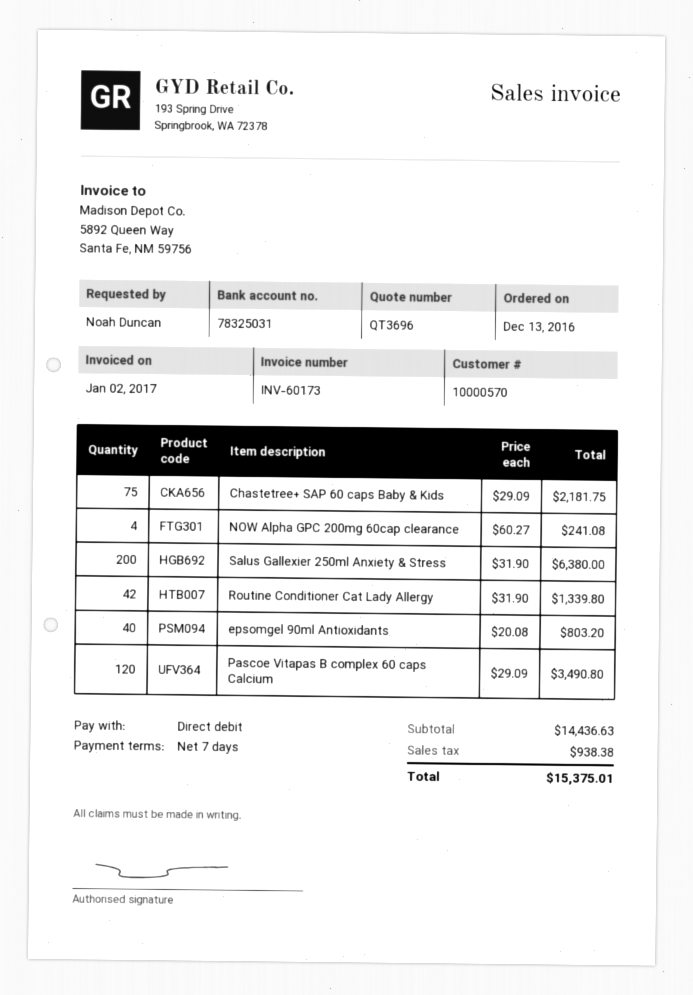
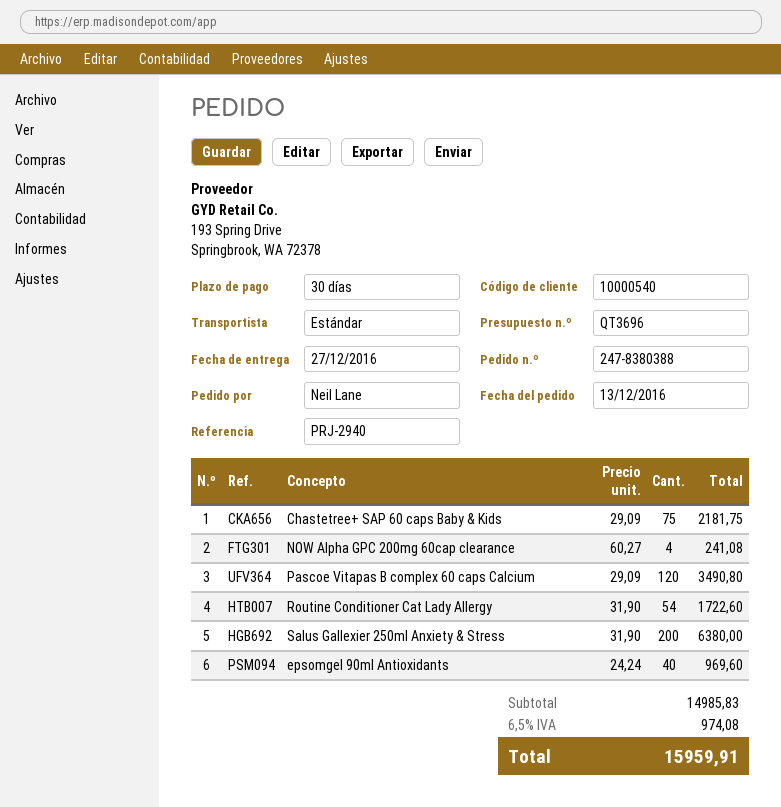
payment terms: 7 days -> 30 days
customer number: 10000570 -> 10000540
ordered by: Noah Duncan -> Neil Lane
Routine Conditioner Cat Lady Allergy: 42 x 31.90 = 1339.80 -> 54 x 31.90 = 1722.60
epsomgel 90ml Antioxidants: 40 x 20.08 = 803.20 -> 40 x 24.24 = 969.60
subtotal: 14436.63 -> 14985.83
tax: 938.38 -> 974.08
total: 15375.01 -> 15959.91

